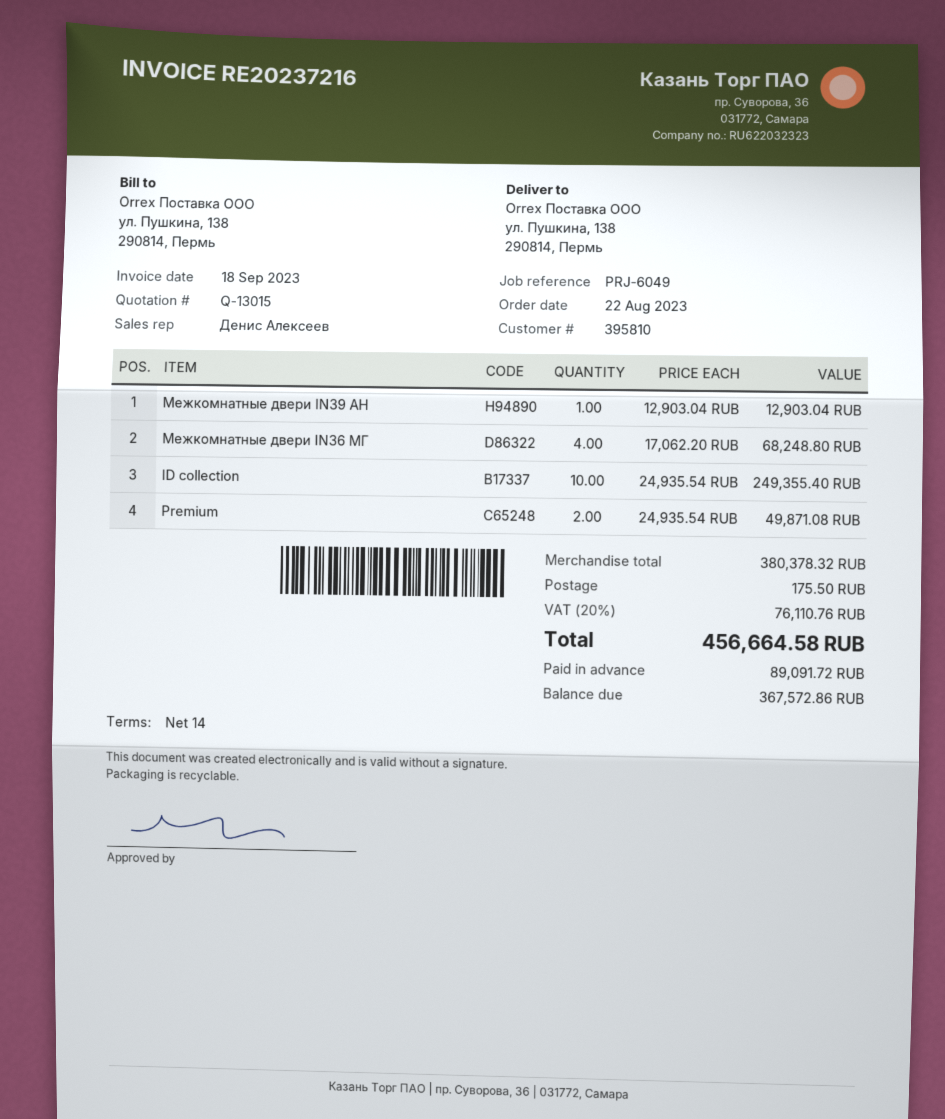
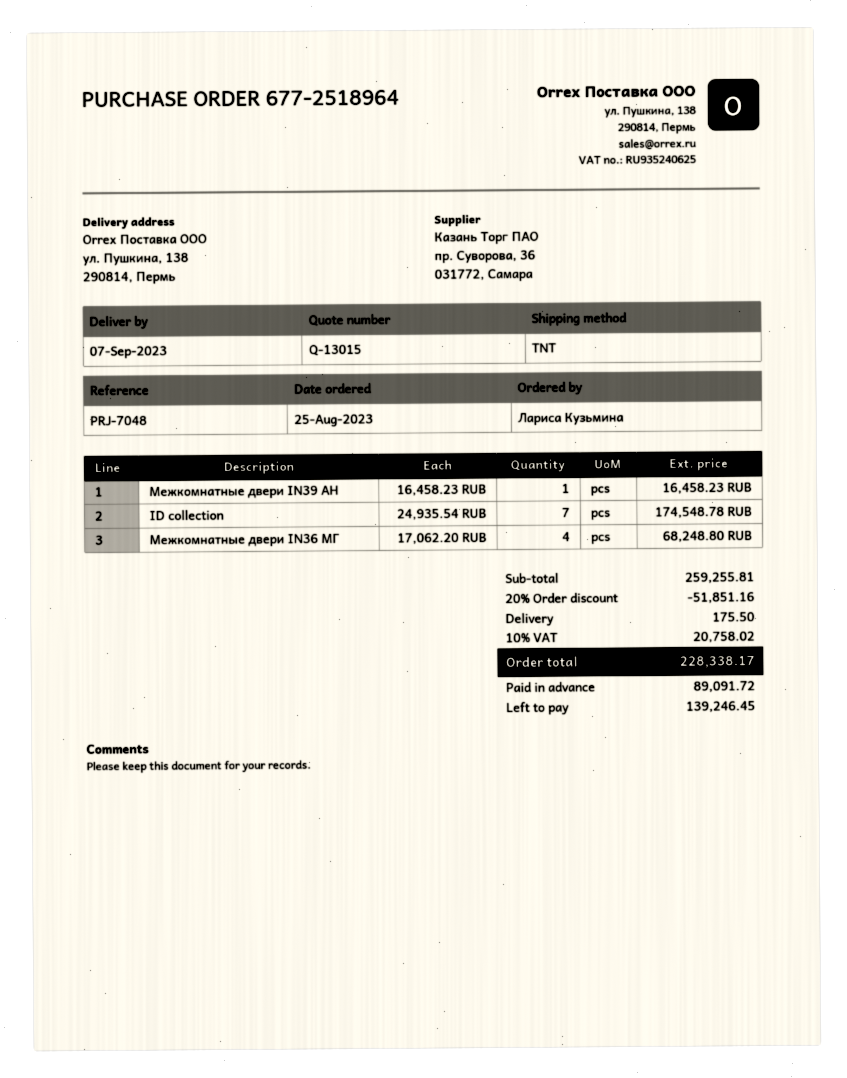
order date: 2023-08-22 -> 2023-08-25
reference: PRJ-6049 -> PRJ-7048
Межкомнатные двери IN39 АН: 1 x 12903.04 = 12903.04 -> 1 x 16458.23 = 16458.23
ID collection: 10 x 24935.54 = 249355.40 -> 7 x 24935.54 = 174548.78
Premium: 2 x 24935.54 = 49871.08 -> none
subtotal: 380378.32 -> 259255.81
discount: none -> 20% = 51851.16
tax: 20% = 76110.76 -> 10% = 20758.02
total: 456664.58 -> 228338.17
balance: 367572.86 -> 139246.45

